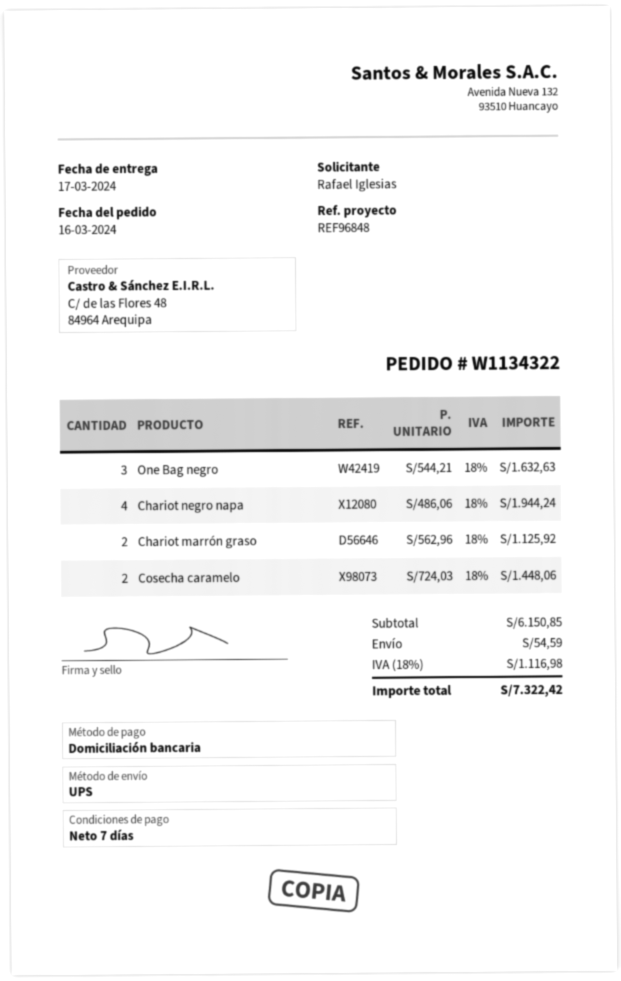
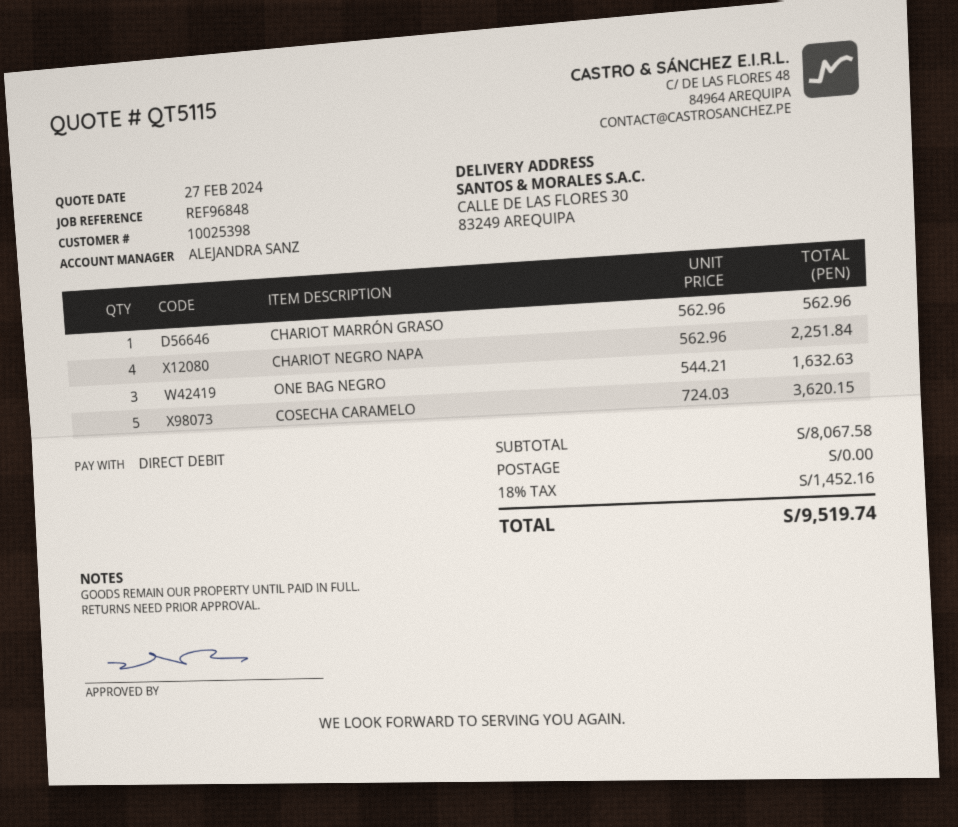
Chariot negro napa: 4 x 486.06 = 1944.24 -> 4 x 562.96 = 2251.84
Chariot marrón graso: 2 x 562.96 = 1125.92 -> 1 x 562.96 = 562.96
Cosecha caramelo: 2 x 724.03 = 1448.06 -> 5 x 724.03 = 3620.15
subtotal: 6150.85 -> 8067.58
shipping: 54.59 -> 0.00
tax: 18% = 1116.98 -> 18% = 1452.16
total: 7322.42 -> 9519.74

